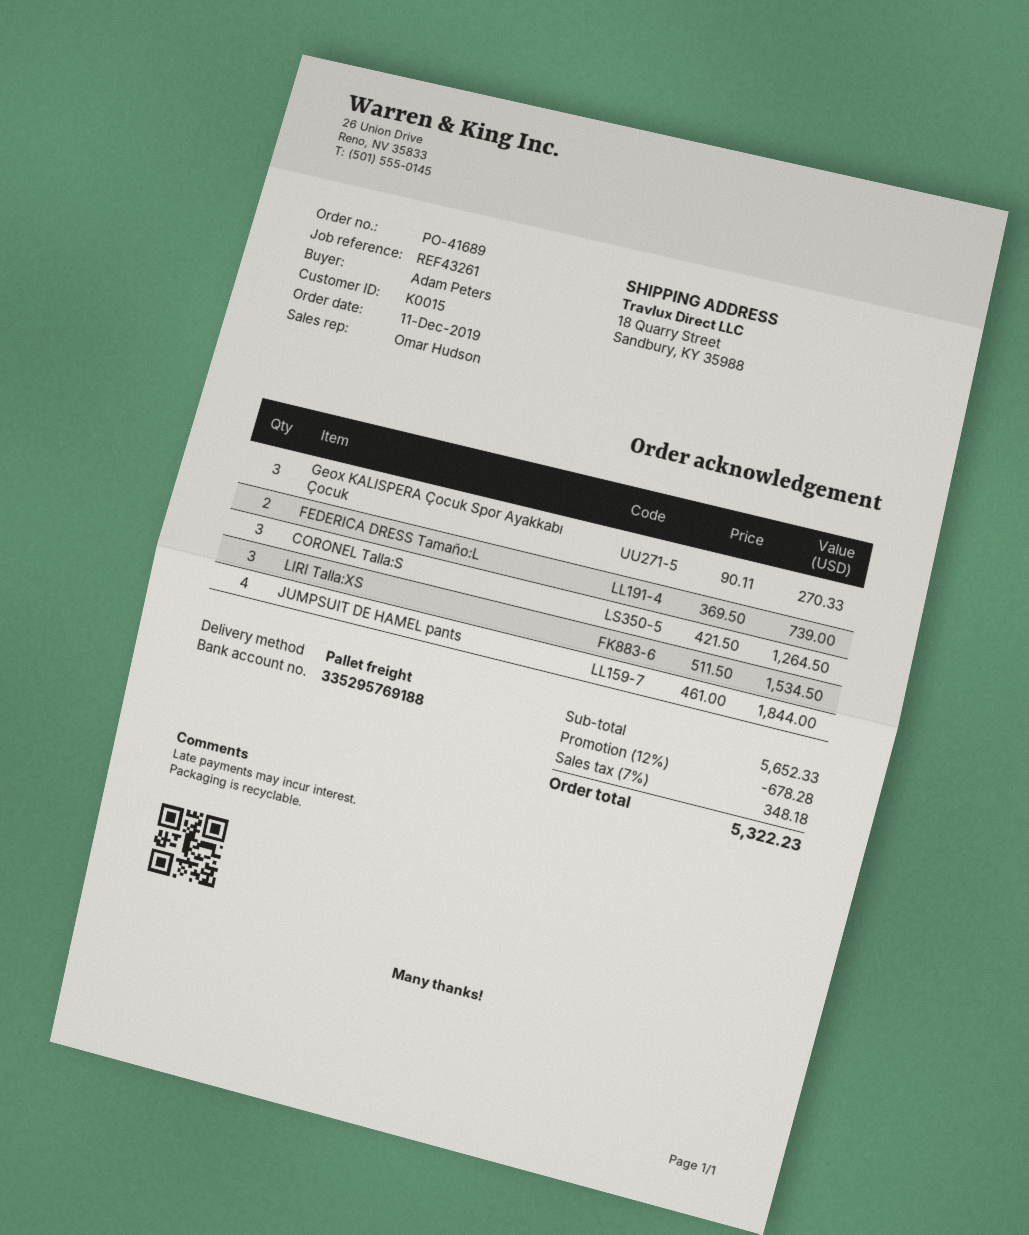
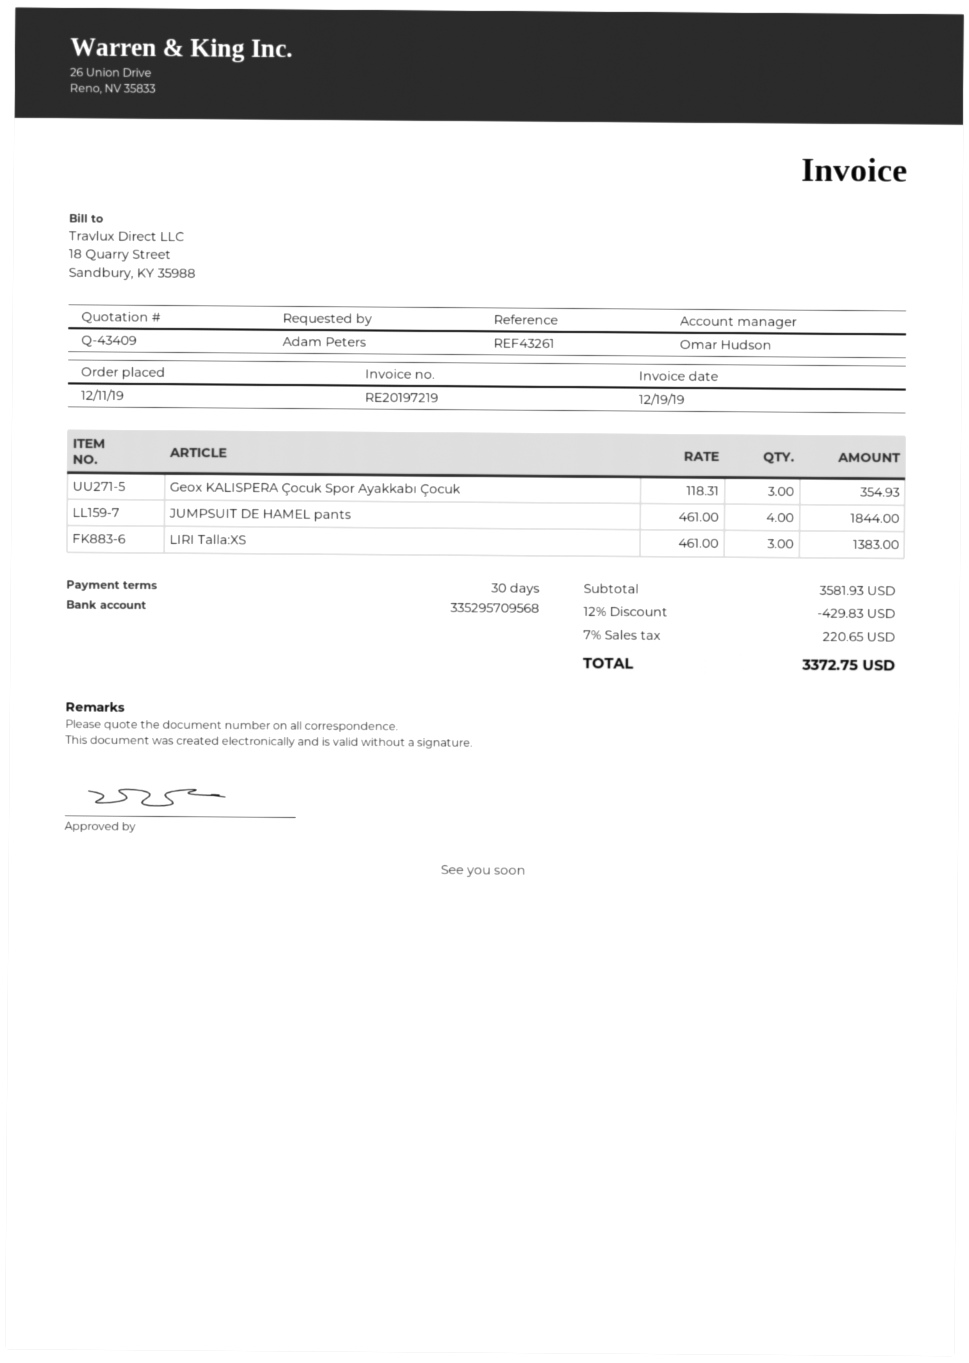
bank account: 335295769188 -> 335295709568
Geox KALISPERA Çocuk Spor Ayakkabı Çocuk: 3 x 90.11 = 270.33 -> 3 x 118.31 = 354.93
FEDERICA DRESS Tamaño:L: 2 x 369.50 = 739.00 -> none
CORONEL Talla:S: 3 x 421.50 = 1264.50 -> none
LIRI Talla:XS: 3 x 511.50 = 1534.50 -> 3 x 461.00 = 1383.00
subtotal: 5652.33 -> 3581.93
discount: 12% = 678.28 -> 12% = 429.83
tax: 7% = 348.18 -> 7% = 220.65
total: 5322.23 -> 3372.75

